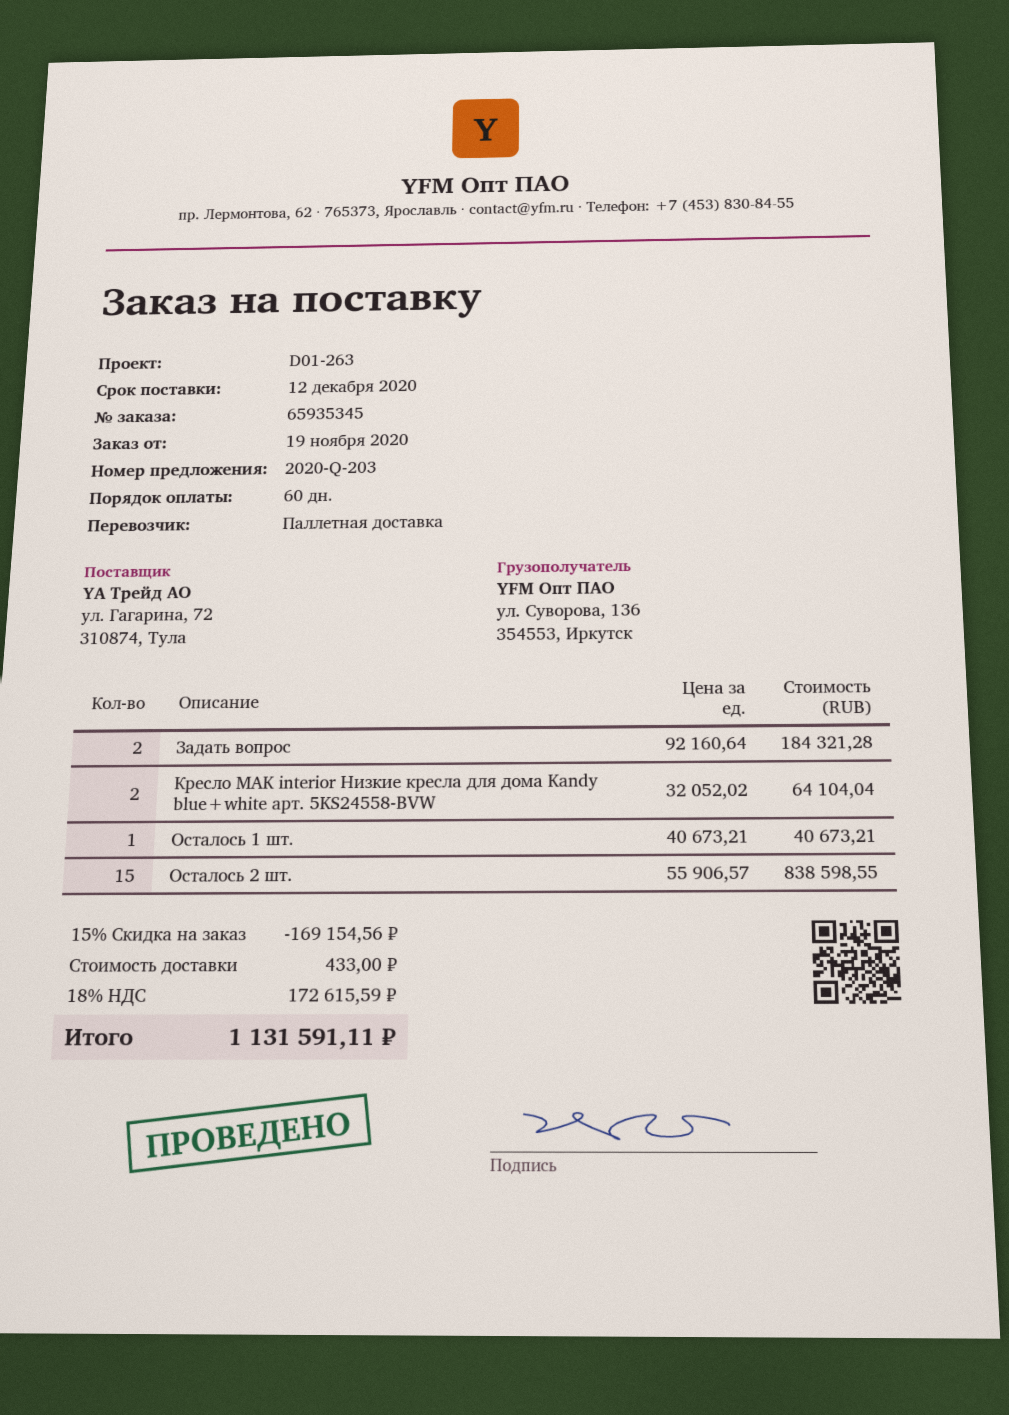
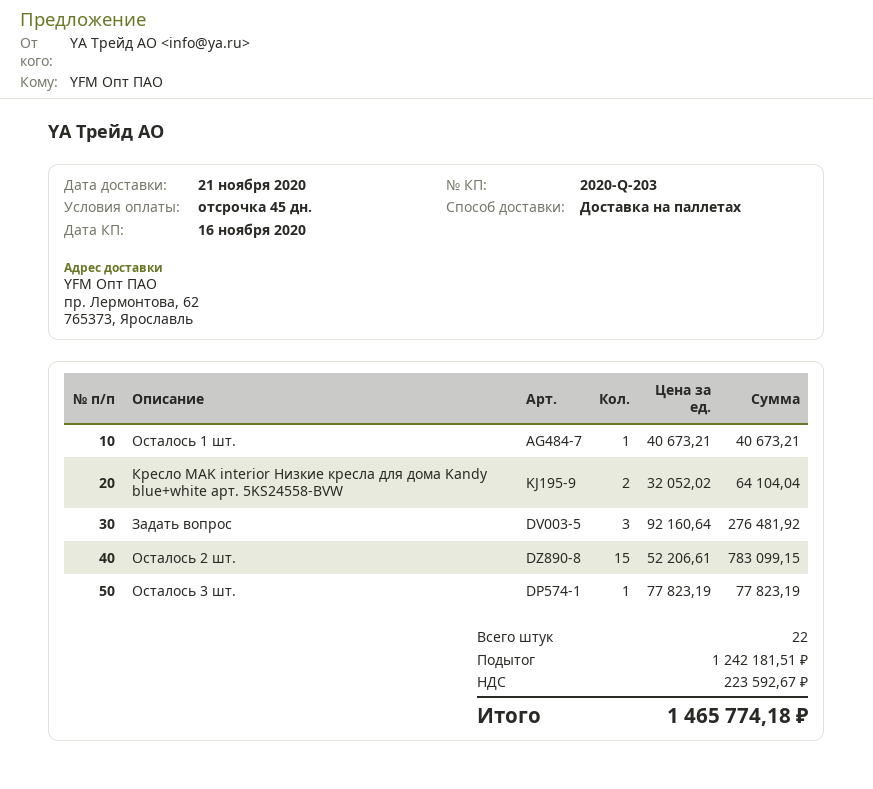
delivery date: 2020-12-12 -> 2020-11-21
payment terms: 60 days -> 45 days
ship to: ул. Суворова, 136, 354553, Иркутск -> пр. Лермонтова, 62, 765373, Ярославль
Задать вопрос: 2 x 92160.64 = 184321.28 -> 3 x 92160.64 = 276481.92
Осталось 2 шт.: 15 x 55906.57 = 838598.55 -> 15 x 52206.61 = 783099.15
Осталось 3 шт.: none -> 1 x 77823.19 = 77823.19
discount: 15% = 169154.56 -> none
shipping: 433.00 -> none
tax: 172615.59 -> 223592.67
total: 1131591.11 -> 1465774.18

